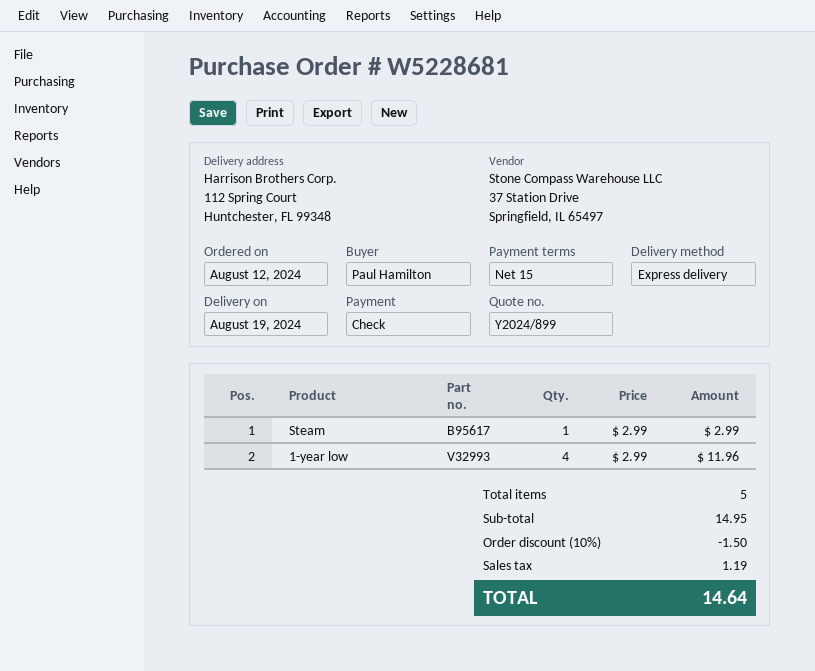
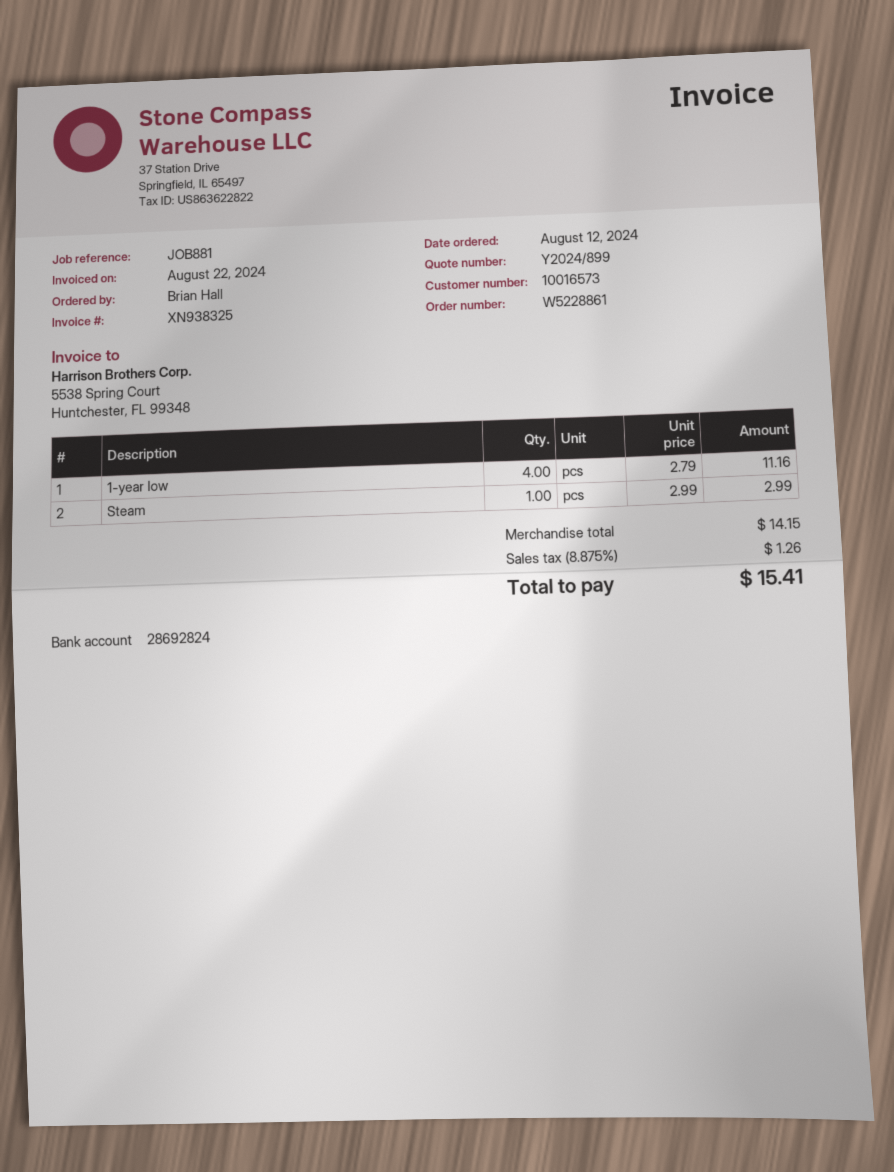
order number: W5228681 -> W5228861
ordered by: Paul Hamilton -> Brian Hall
1-year low: 4 x 2.99 = 11.96 -> 4 x 2.79 = 11.16
subtotal: 14.95 -> 14.15
discount: 10% = 1.50 -> none
tax: 1.19 -> 1.26
total: 14.64 -> 15.41

